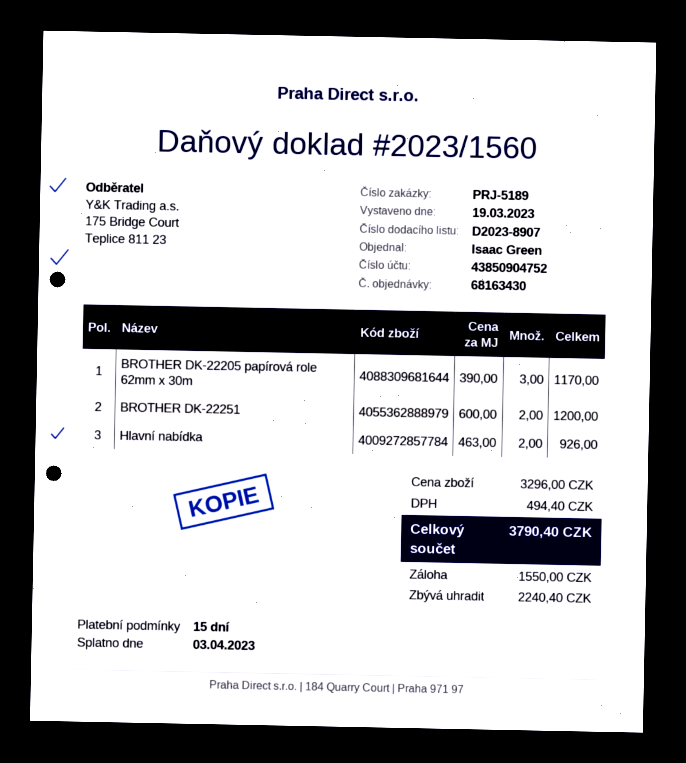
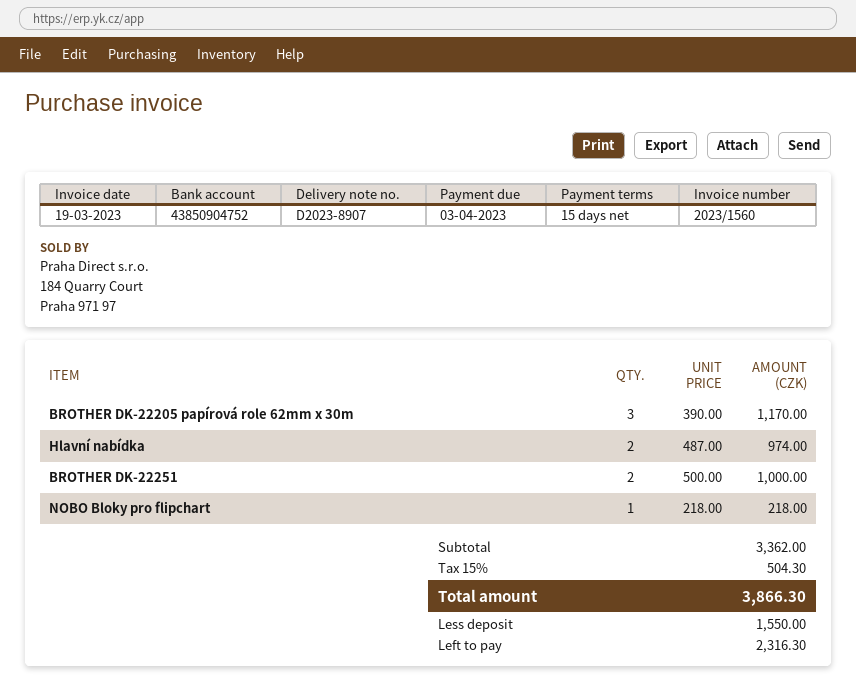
BROTHER DK-22251: 2 x 600.00 = 1200.00 -> 2 x 500.00 = 1000.00
Hlavní nabídka: 2 x 463.00 = 926.00 -> 2 x 487.00 = 974.00
NOBO Bloky pro flipchart: none -> 1 x 218.00 = 218.00
subtotal: 3296.00 -> 3362.00
tax: 494.40 -> 504.30
total: 3790.40 -> 3866.30
balance: 2240.40 -> 2316.30

